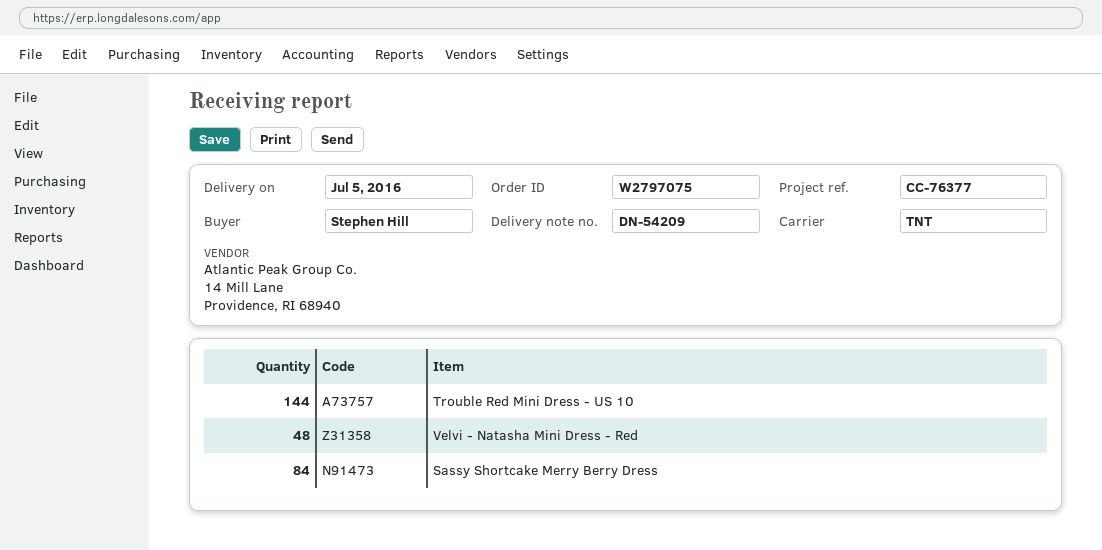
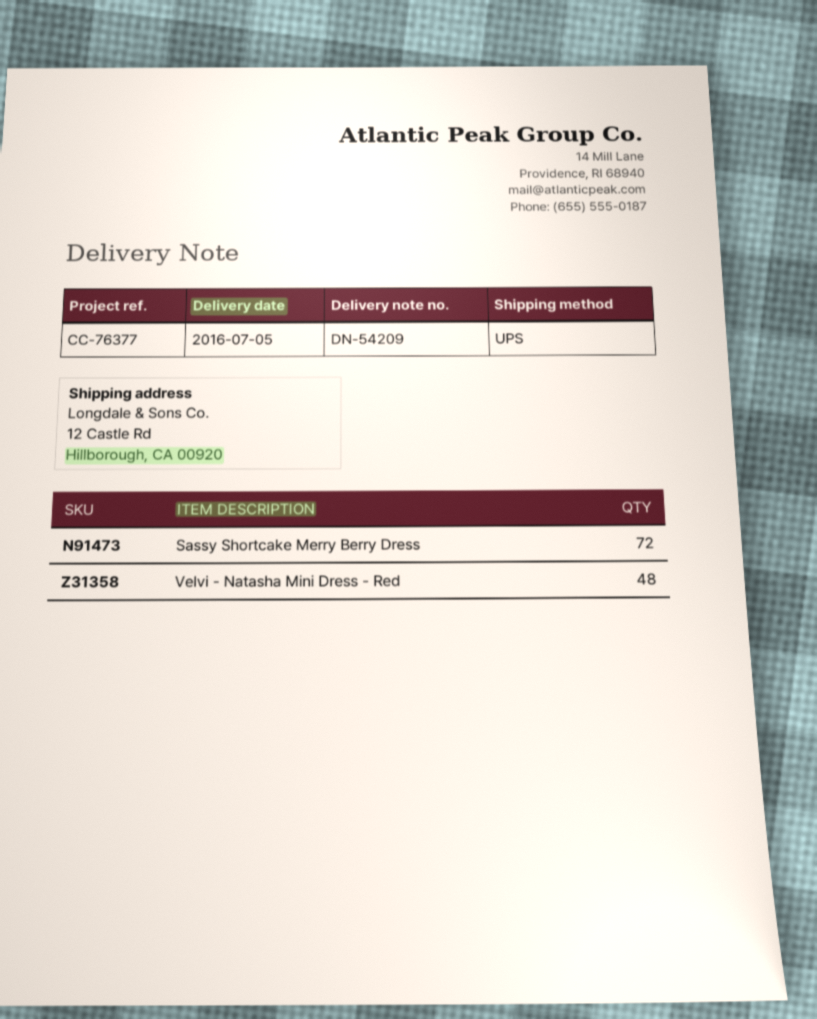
shipping method: TNT -> UPS
Trouble Red Mini Dress - US 10: 144 -> none
Sassy Shortcake Merry Berry Dress: 84 -> 72

